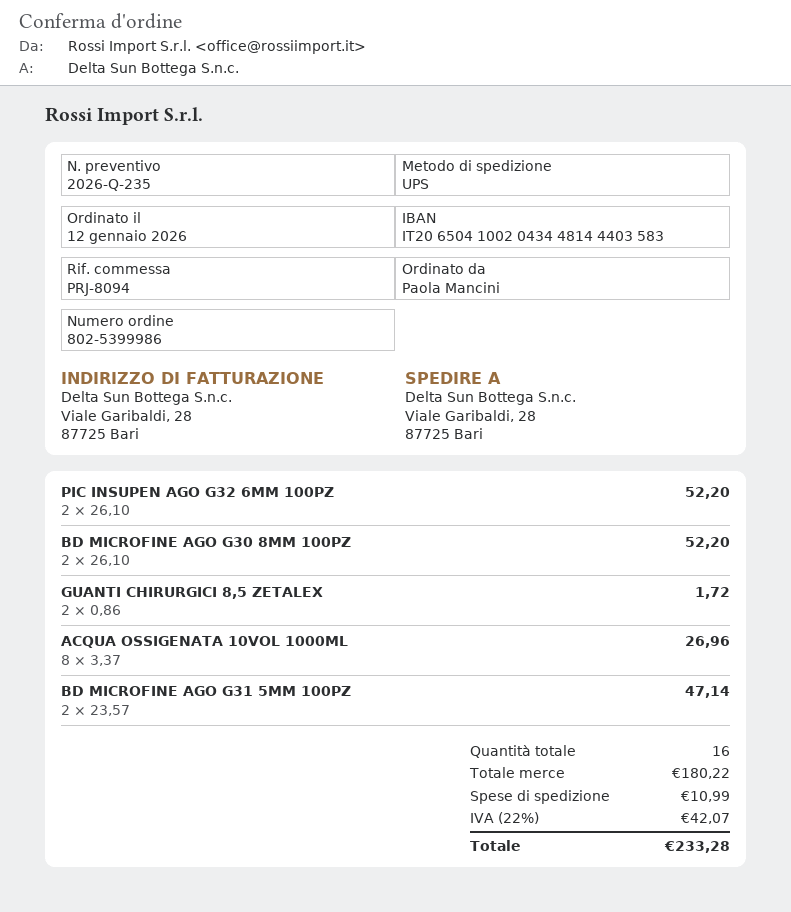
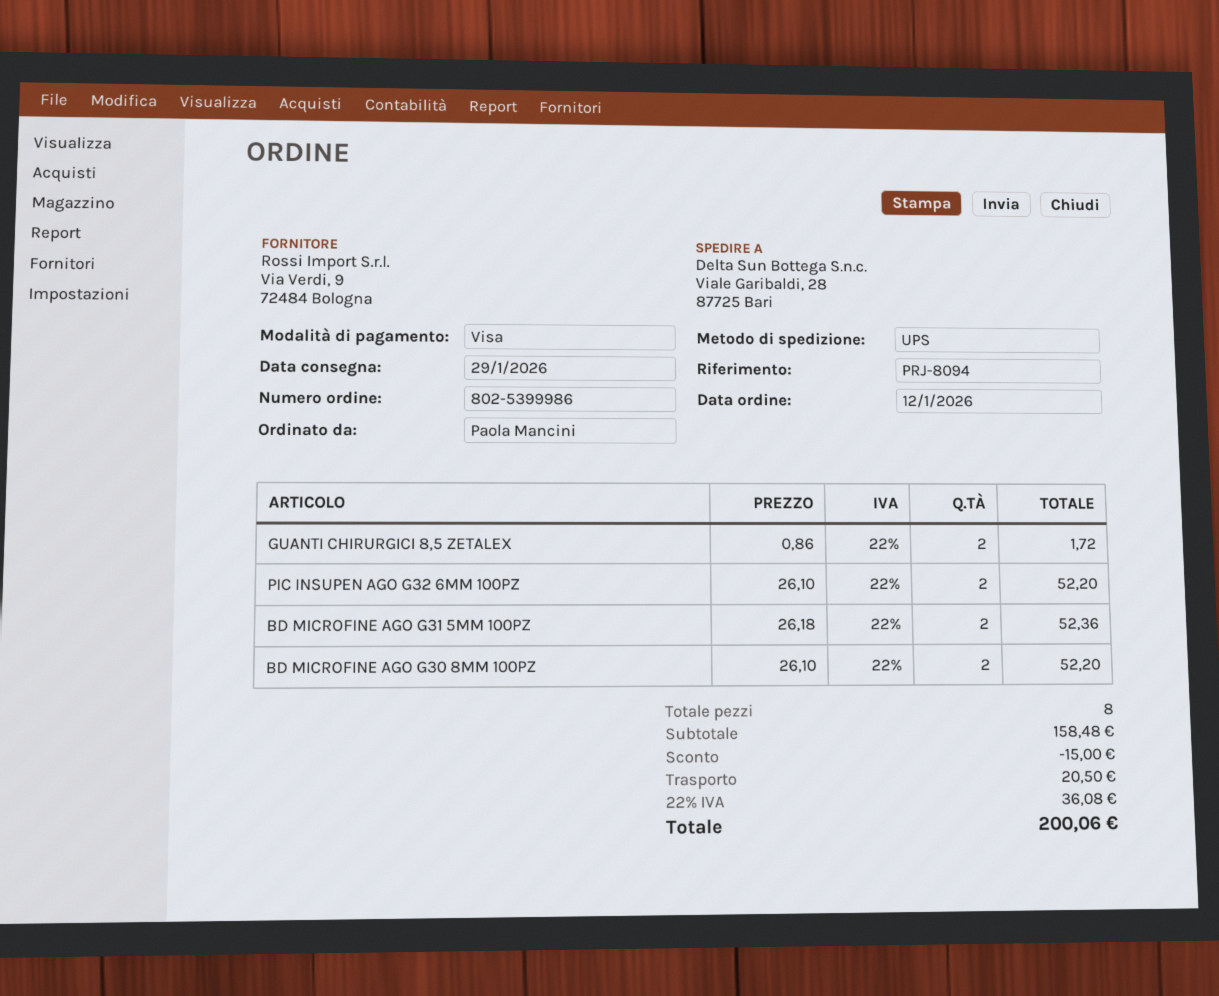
ACQUA OSSIGENATA 10VOL 1000ML: 8 x 3.37 = 26.96 -> none
BD MICROFINE AGO G31 5MM 100PZ: 2 x 23.57 = 47.14 -> 2 x 26.18 = 52.36
total quantity: 16 -> 8
subtotal: 180.22 -> 158.48
discount: none -> 15.00
shipping: 10.99 -> 20.50
tax: 22% = 42.07 -> 22% = 36.08
total: 233.28 -> 200.06

